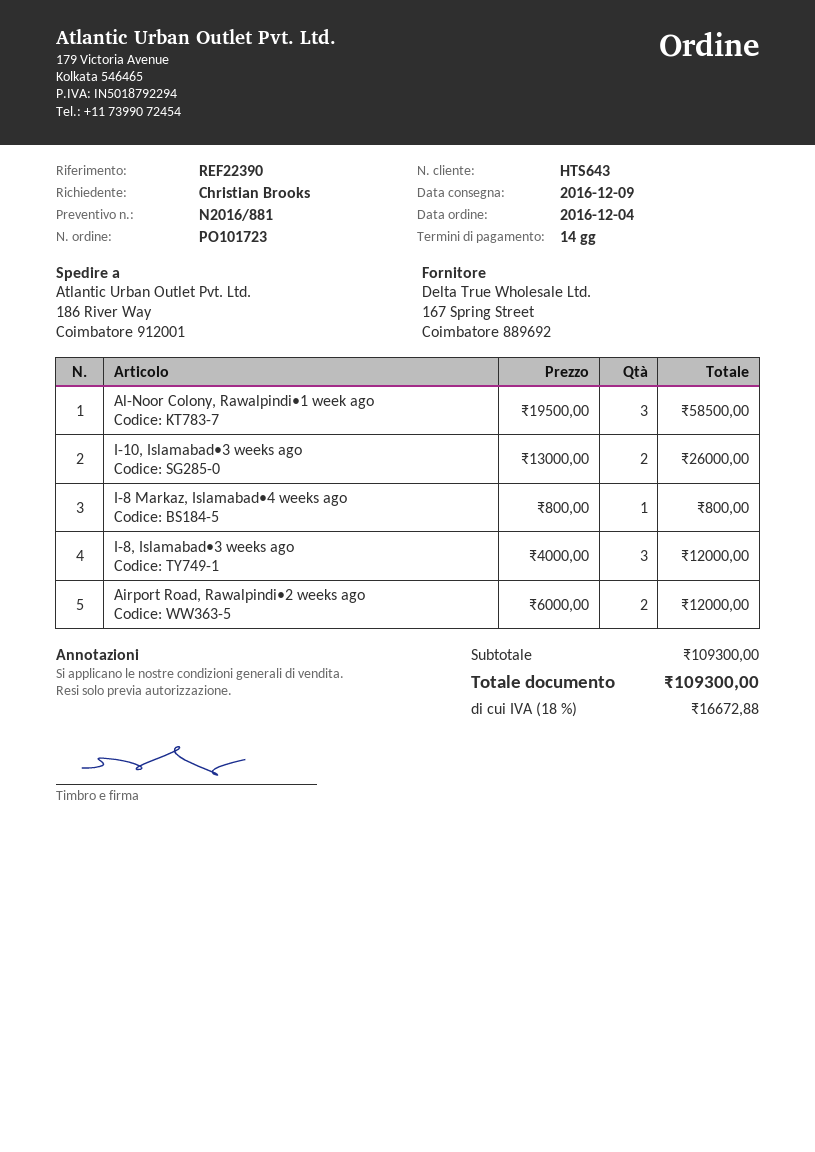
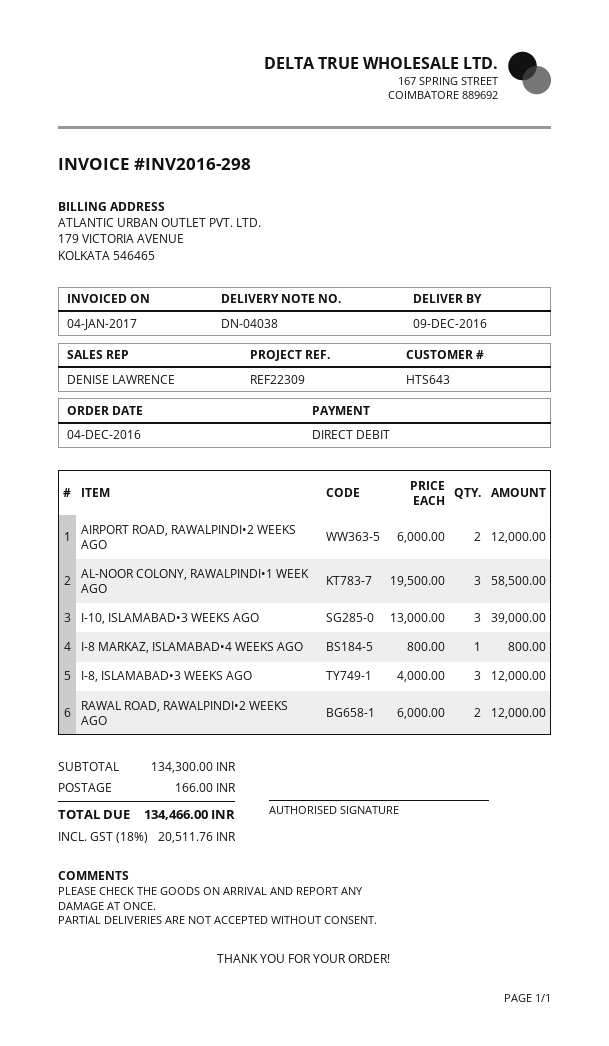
reference: REF22390 -> REF22309
I-10, Islamabad•3 weeks ago: 2 x 13000.00 = 26000.00 -> 3 x 13000.00 = 39000.00
RAWAL ROAD, RAWALPINDI•2 WEEKS AGO: none -> 2 x 6000.00 = 12000.00
subtotal: 109300.00 -> 134300.00
shipping: none -> 166.00
tax: 18% = 16672.88 -> 18% = 20511.76
total: 109300.00 -> 134466.00

